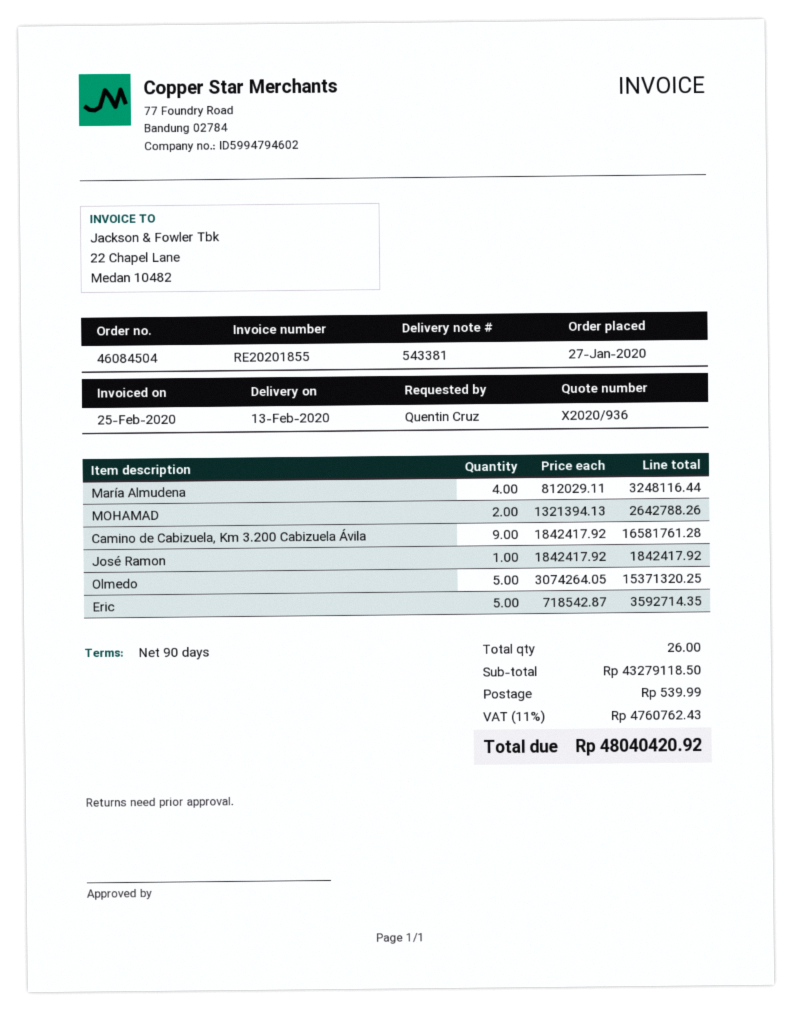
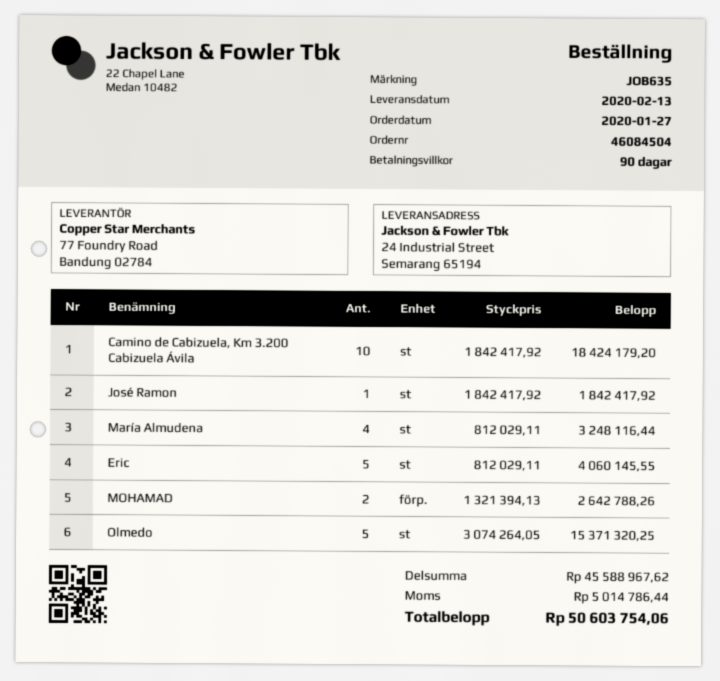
Camino de Cabizuela, Km 3.200 Cabizuela Ávila: 9 x 1842417.92 = 16581761.28 -> 10 x 1842417.92 = 18424179.20
Eric: 5 x 718542.87 = 3592714.35 -> 5 x 812029.11 = 4060145.55
subtotal: 43279118.50 -> 45588967.62
shipping: 539.99 -> none
tax: 4760762.43 -> 5014786.44
total: 48040420.92 -> 50603754.06

